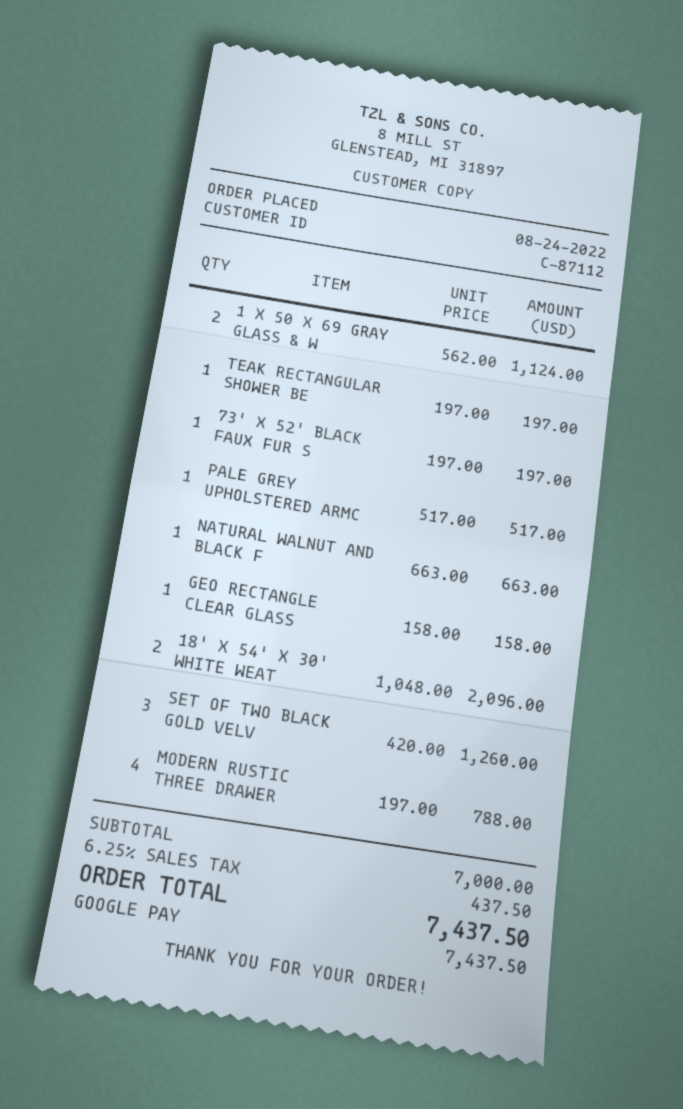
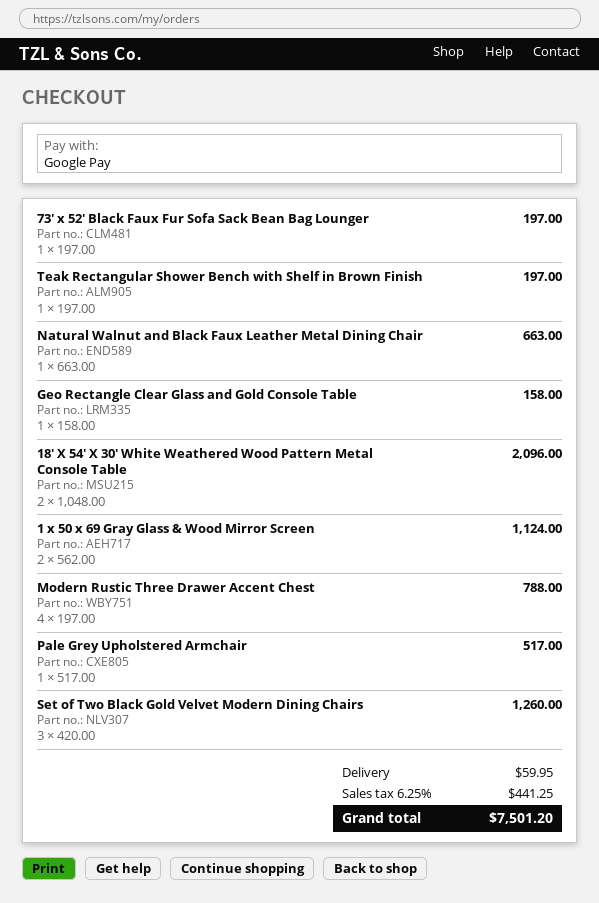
shipping: none -> 59.95
tax: 6.25% = 437.50 -> 6.25% = 441.25
total: 7437.50 -> 7501.20

